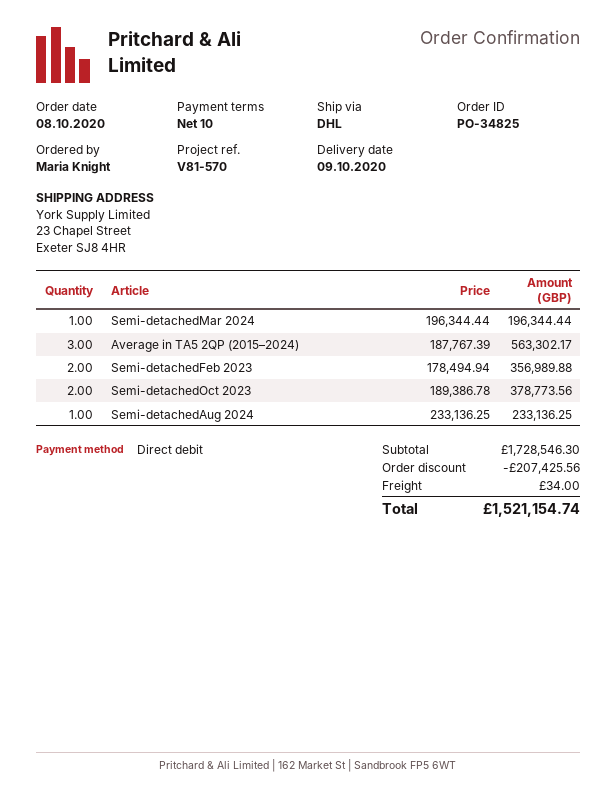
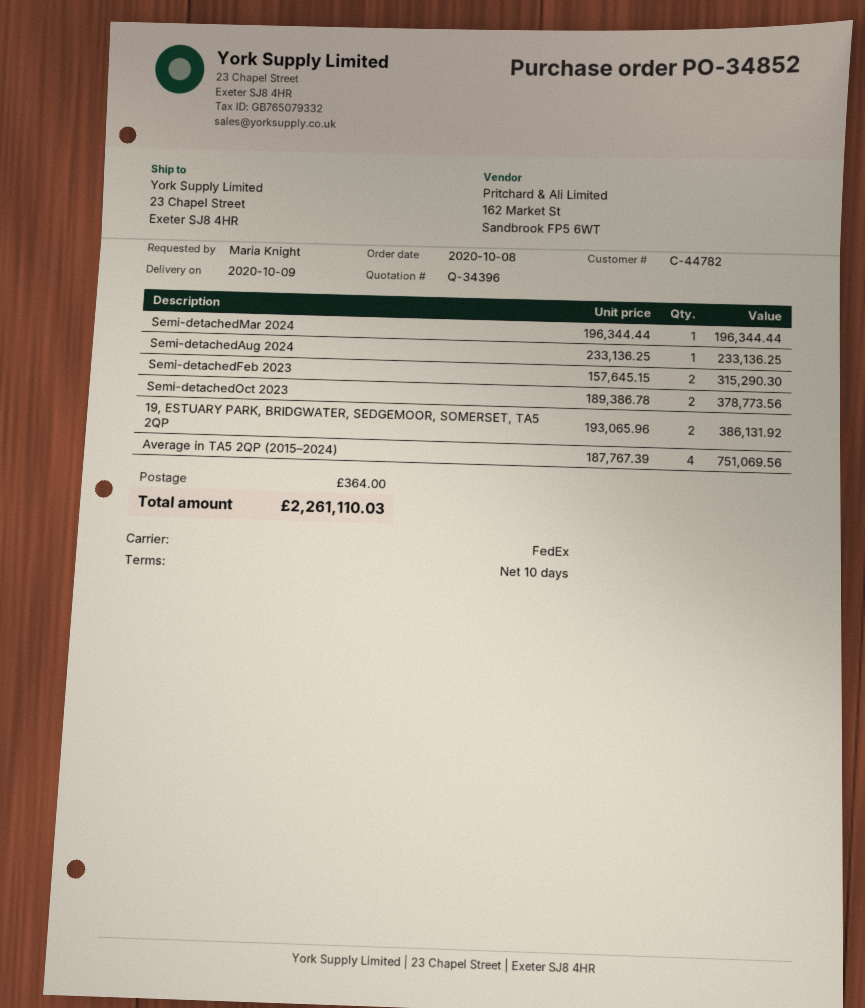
order number: PO-34825 -> PO-34852
shipping method: DHL -> FedEx
Average in TA5 2QP (2015–2024): 3 x 187767.39 = 563302.17 -> 4 x 187767.39 = 751069.56
Semi-detachedFeb 2023: 2 x 178494.94 = 356989.88 -> 2 x 157645.15 = 315290.30
19, ESTUARY PARK, BRIDGWATER, SEDGEMOOR, SOMERSET, TA5 2QP: none -> 2 x 193065.96 = 386131.92
discount: 207425.56 -> none
shipping: 34.00 -> 364.00
total: 1521154.74 -> 2261110.03

